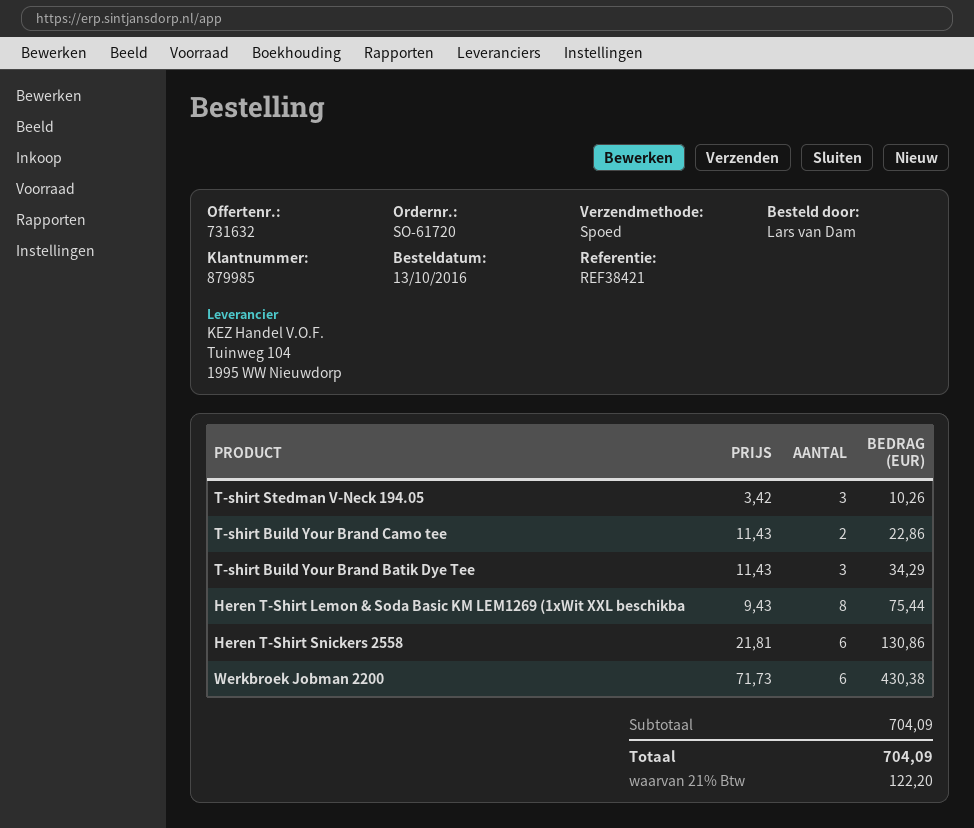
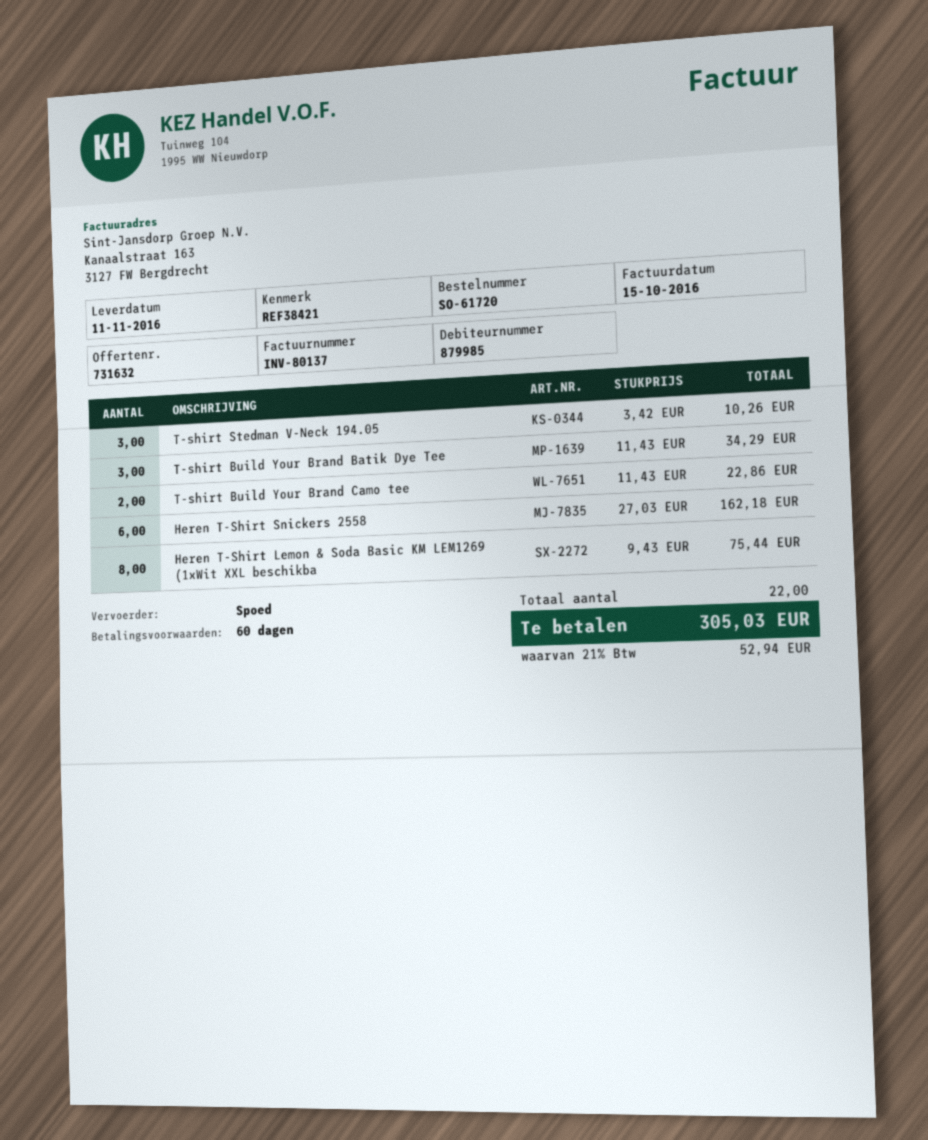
Heren T-Shirt Snickers 2558: 6 x 21.81 = 130.86 -> 6 x 27.03 = 162.18
Werkbroek Jobman 2200: 6 x 71.73 = 430.38 -> none
tax: 21% = 122.20 -> 21% = 52.94
total: 704.09 -> 305.03

